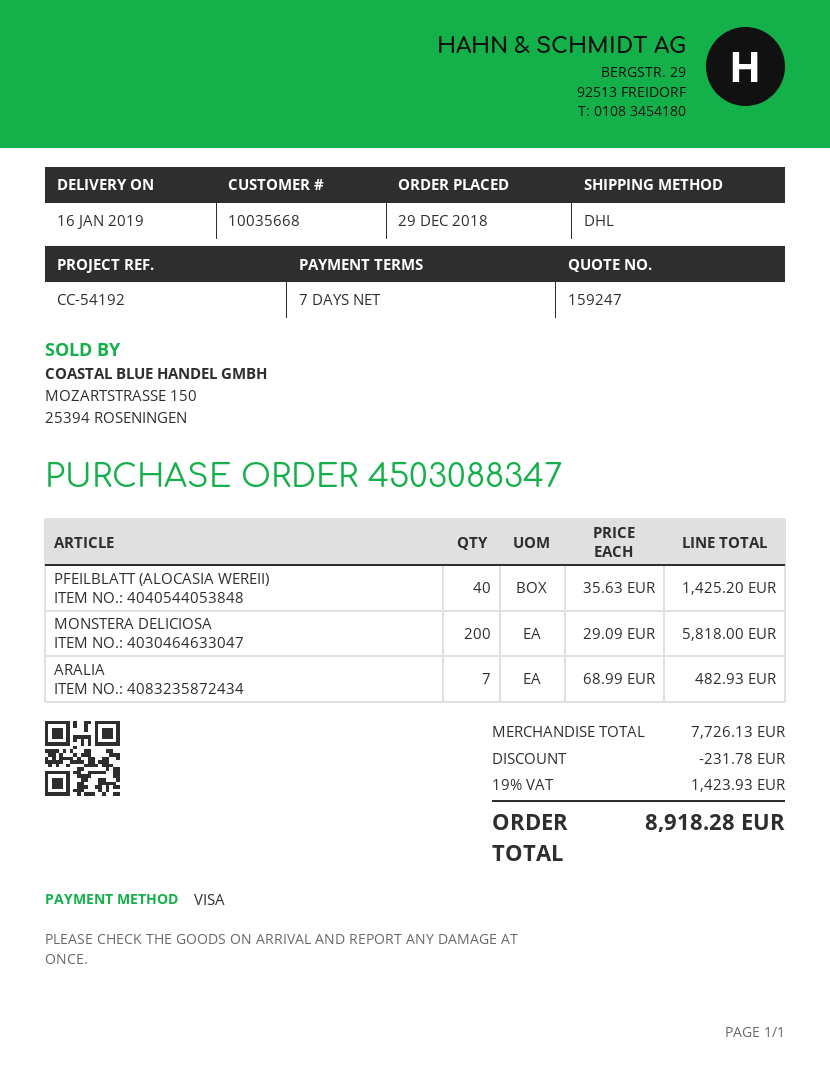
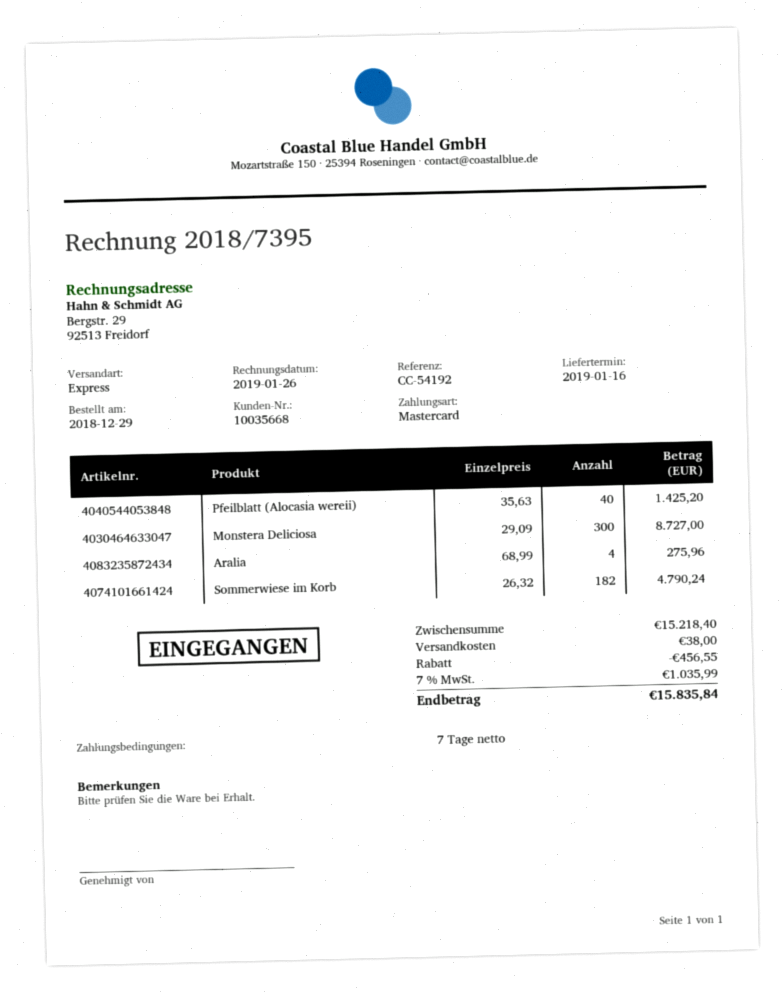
payment method: Visa -> Mastercard
shipping method: DHL -> express
MONSTERA DELICIOSA: 200 x 29.09 = 5818.00 -> 300 x 29.09 = 8727.00
ARALIA: 7 x 68.99 = 482.93 -> 4 x 68.99 = 275.96
Sommerwiese im Korb: none -> 182 x 26.32 = 4790.24
subtotal: 7726.13 -> 15218.40
discount: 231.78 -> 456.55
shipping: none -> 38.00
tax: 19% = 1423.93 -> 7% = 1035.99
total: 8918.28 -> 15835.84

